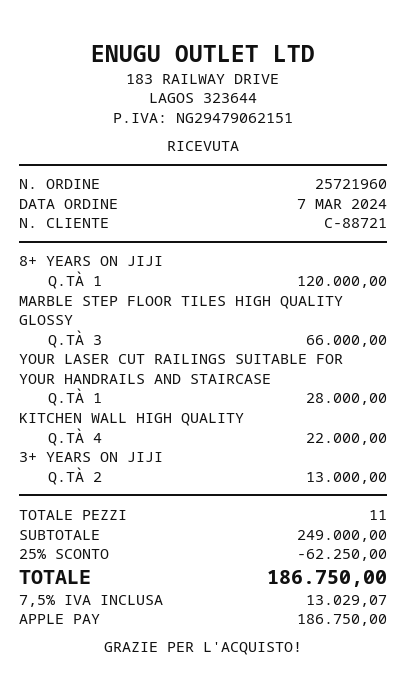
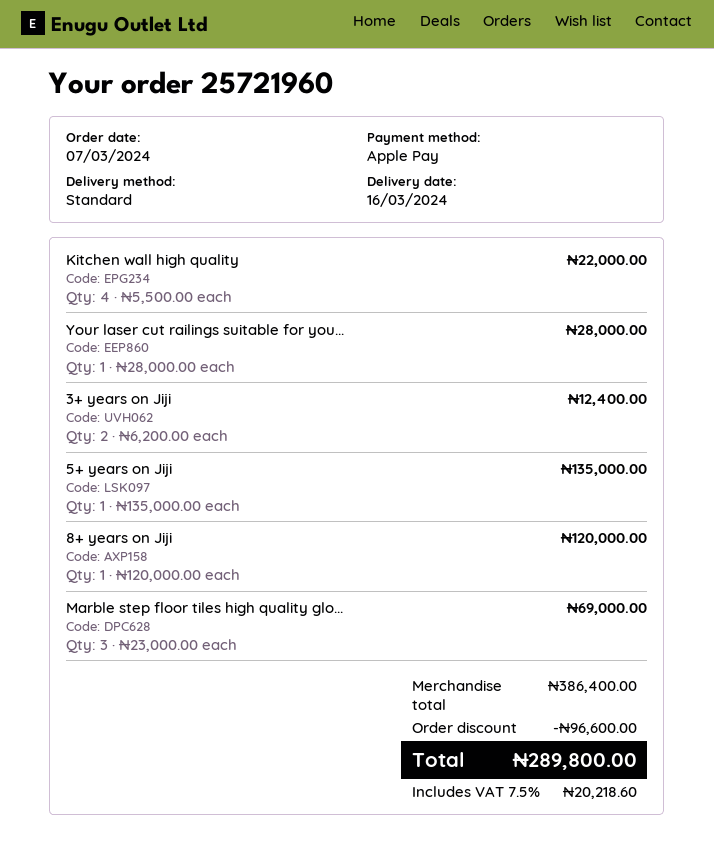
MARBLE STEP FLOOR TILES HIGH QUALITY GLOSSY: 3 for 66000.00 -> 3 for 69000.00
3+ YEARS ON JIJI: 2 for 13000.00 -> 2 for 12400.00
5+ years on Jiji: none -> 1 for 135000.00
subtotal: 249000.00 -> 386400.00
discount: 62250.00 -> 96600.00
tax: 7.5% = 13029.07 -> 7.5% = 20218.60
total: 186750.00 -> 289800.00

